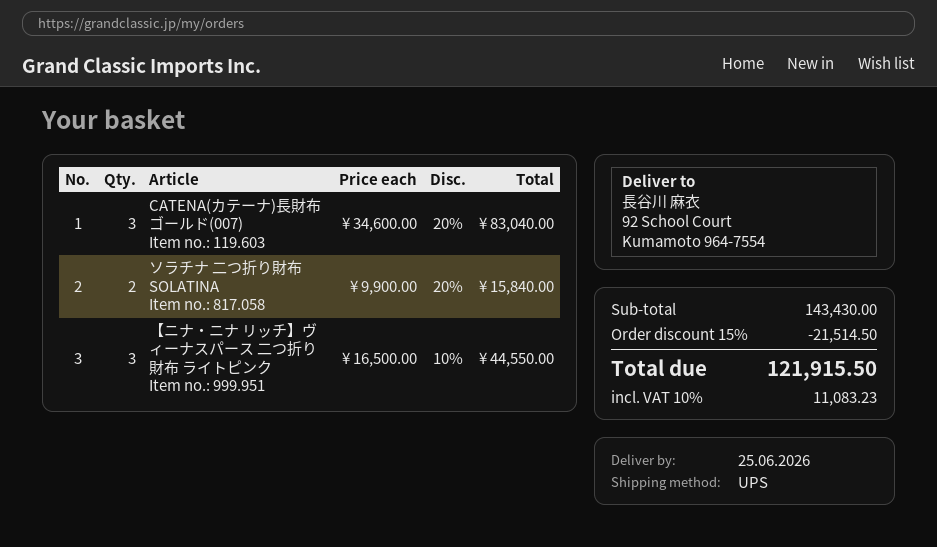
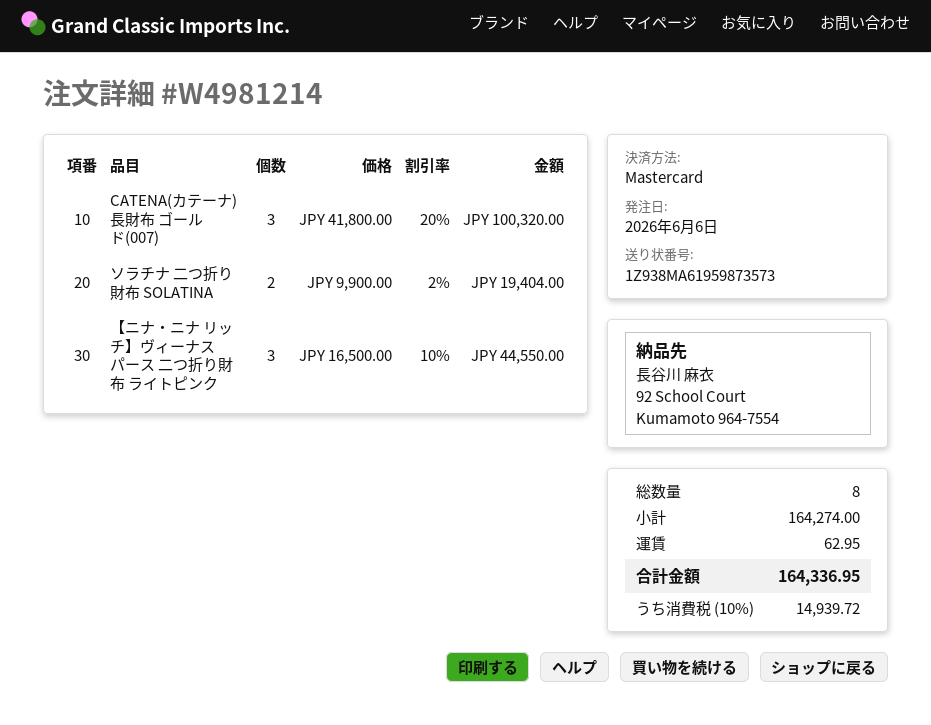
CATENA(カテーナ)長財布 ゴールド(007): 3 x 34600.00 - 20% = 83040.00 -> 3 x 41800.00 - 20% = 100320.00
ソラチナ 二つ折り財布 SOLATINA: 2 x 9900.00 - 20% = 15840.00 -> 2 x 9900.00 - 2% = 19404.00
subtotal: 143430.00 -> 164274.00
discount: 15% = 21514.50 -> none
shipping: none -> 62.95
tax: 10% = 11083.23 -> 10% = 14939.72
total: 121915.50 -> 164336.95

